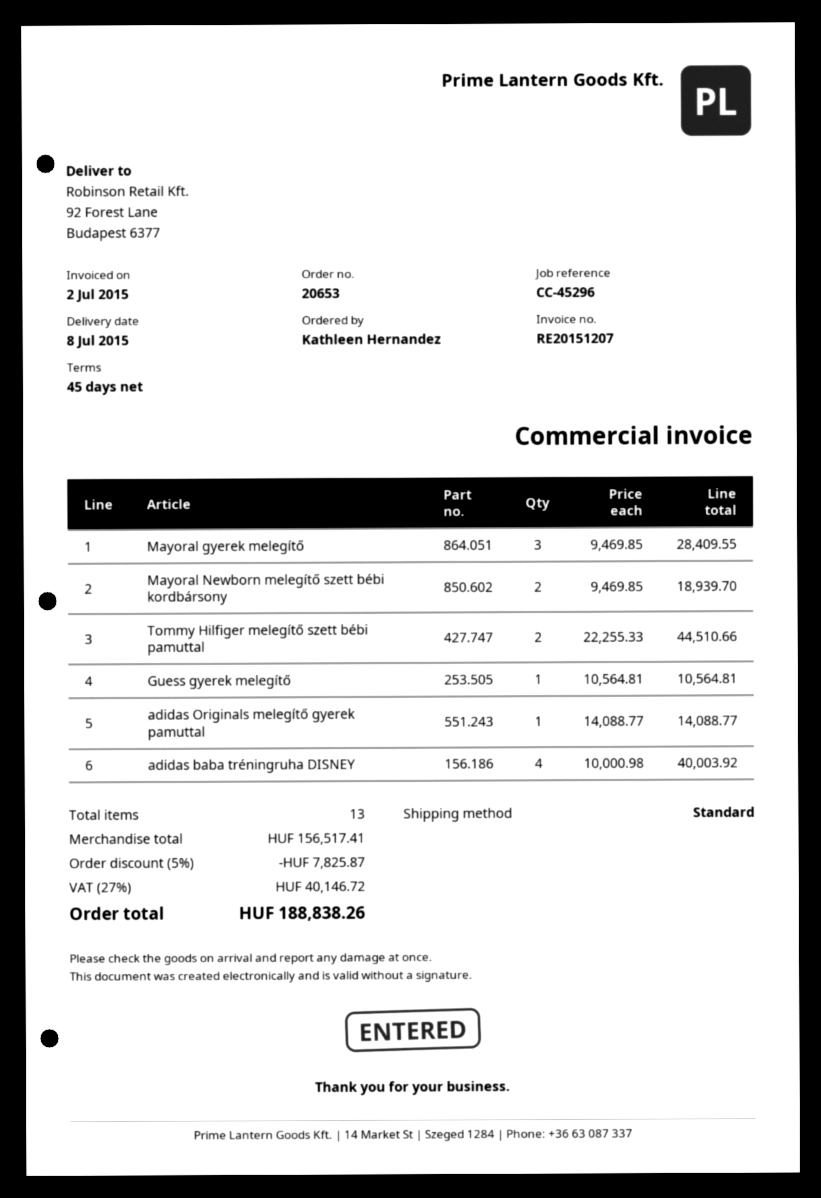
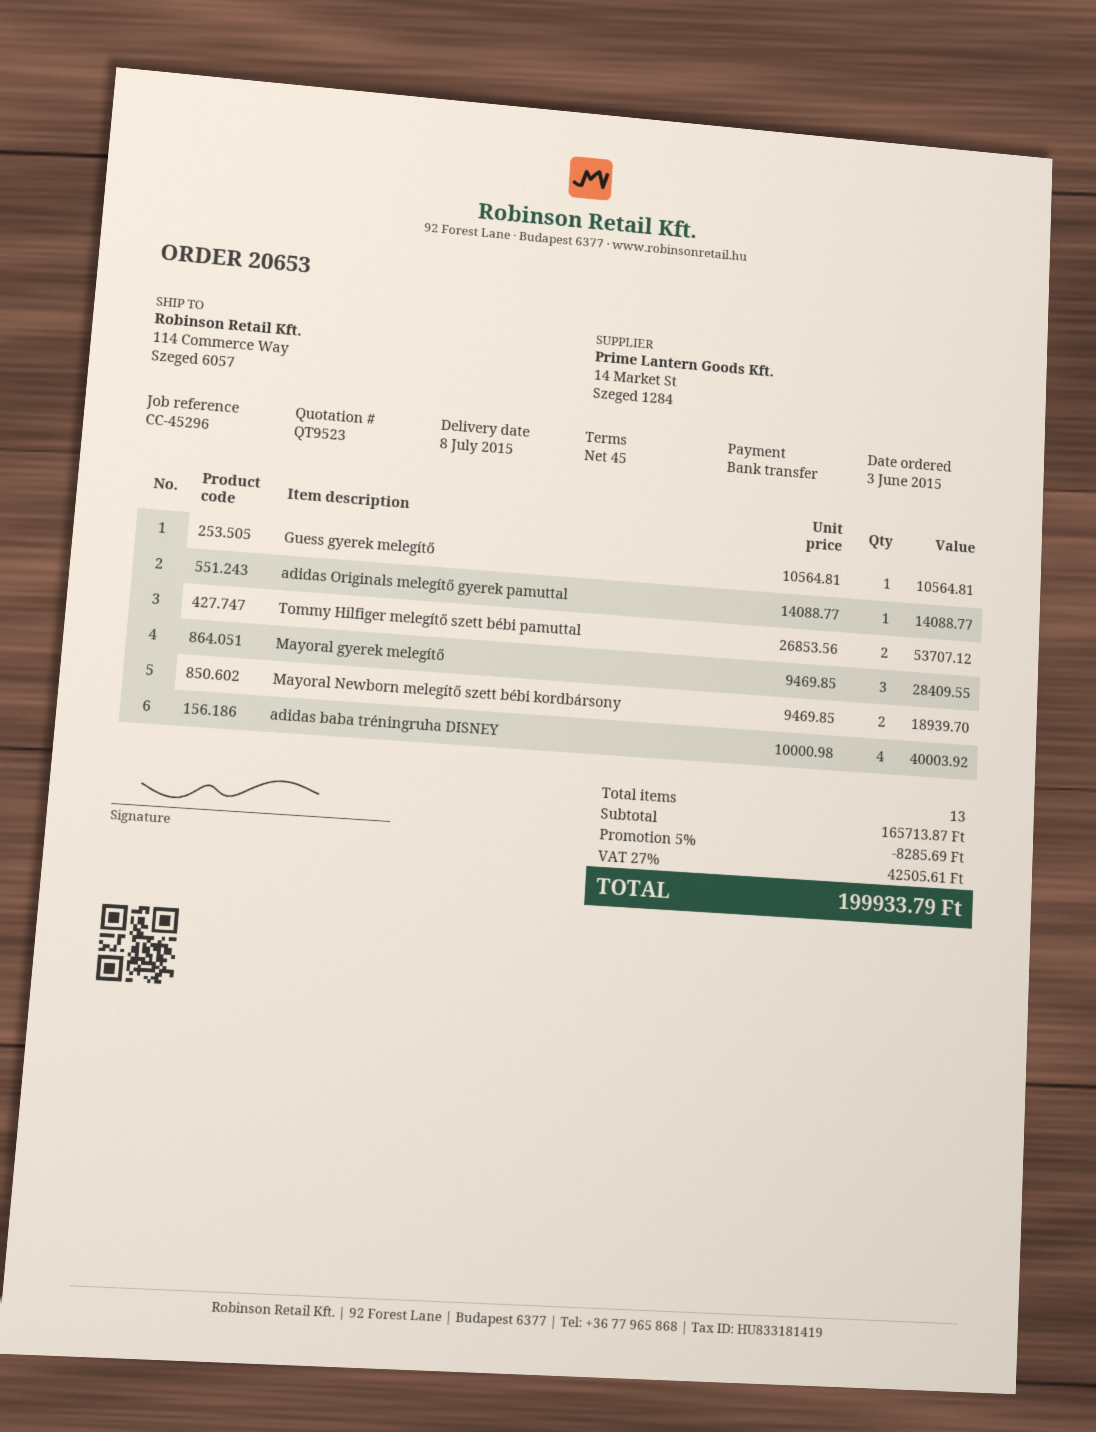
ship to: 92 Forest Lane, Budapest 6377 -> 114 Commerce Way, Szeged 6057
Tommy Hilfiger melegítő szett bébi pamuttal: 2 x 22255.33 = 44510.66 -> 2 x 26853.56 = 53707.12
subtotal: 156517.41 -> 165713.87
discount: 5% = 7825.87 -> 5% = 8285.69
tax: 27% = 40146.72 -> 27% = 42505.61
total: 188838.26 -> 199933.79

